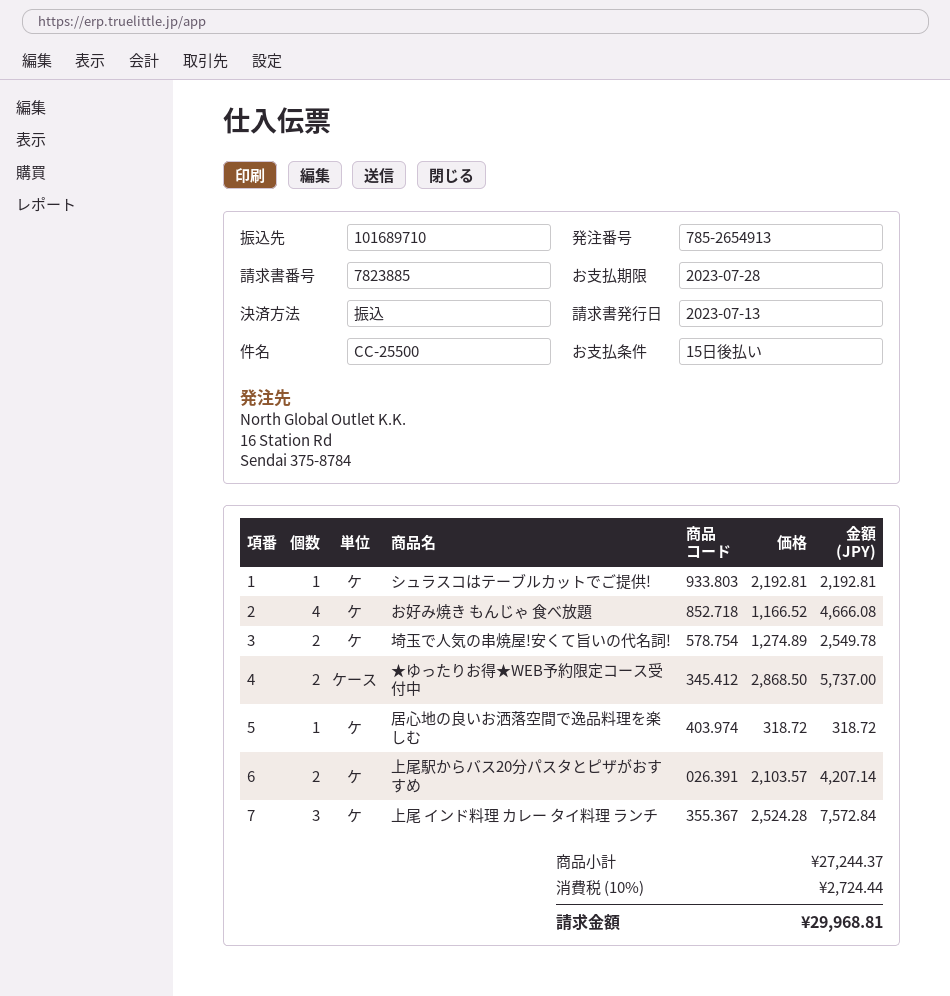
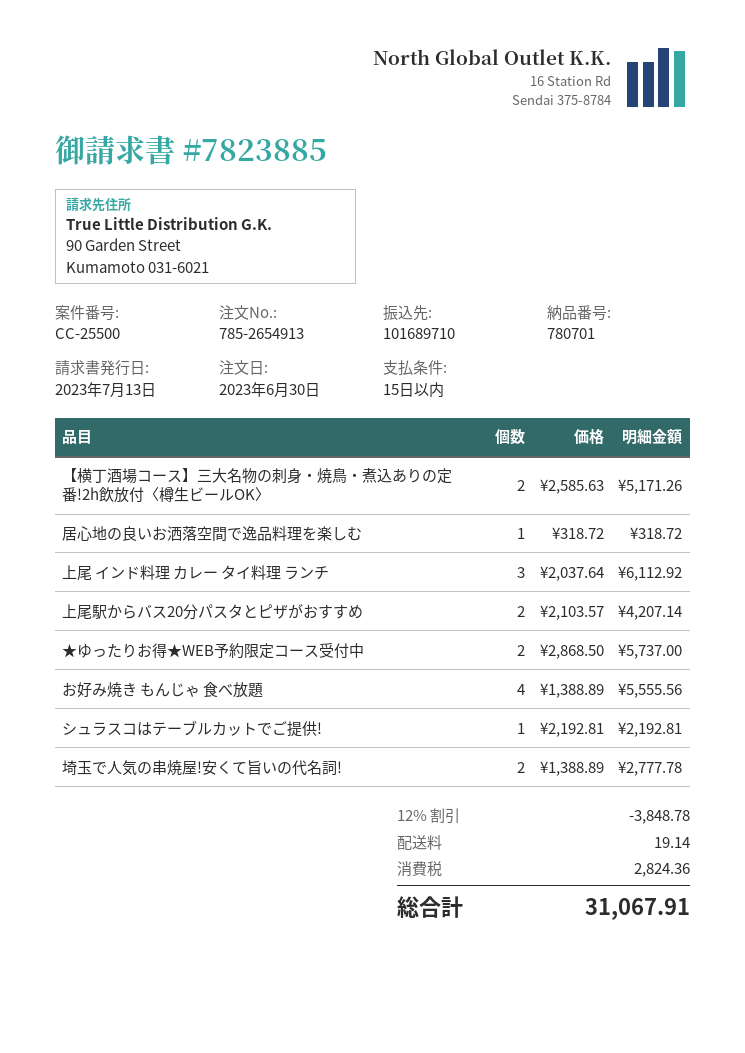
お好み焼き もんじゃ 食べ放題: 4 x 1166.52 = 4666.08 -> 4 x 1388.89 = 5555.56
埼玉で人気の串焼屋!安くて旨いの代名詞!: 2 x 1274.89 = 2549.78 -> 2 x 1388.89 = 2777.78
上尾 インド料理 カレー タイ料理 ランチ: 3 x 2524.28 = 7572.84 -> 3 x 2037.64 = 6112.92
【横丁酒場コース】三大名物の刺身・焼鳥・煮込ありの定番!2h飲放付〈樽生ビールOK〉: none -> 2 x 2585.63 = 5171.26
discount: none -> 12% = 3848.78
shipping: none -> 19.14
tax: 2724.44 -> 2824.36
total: 29968.81 -> 31067.91

